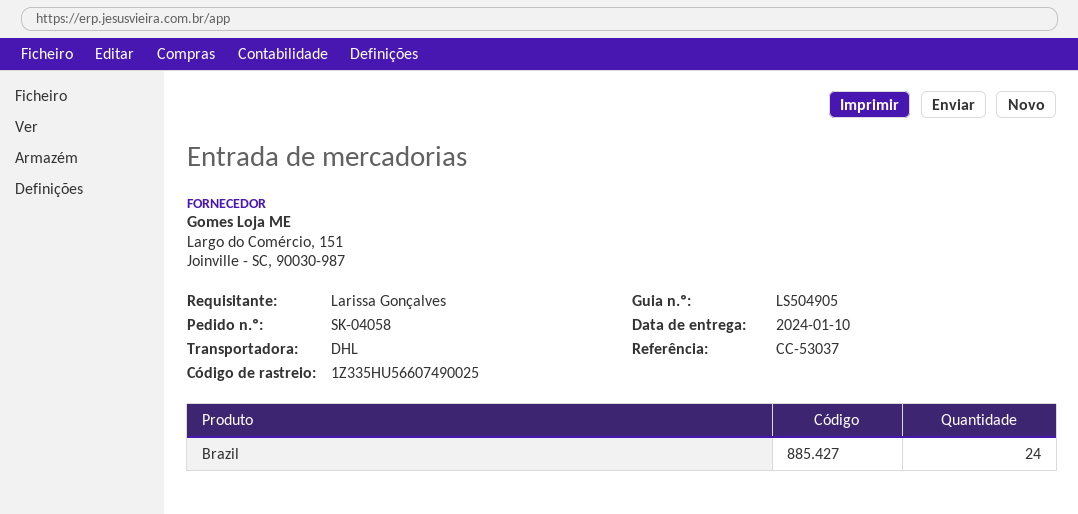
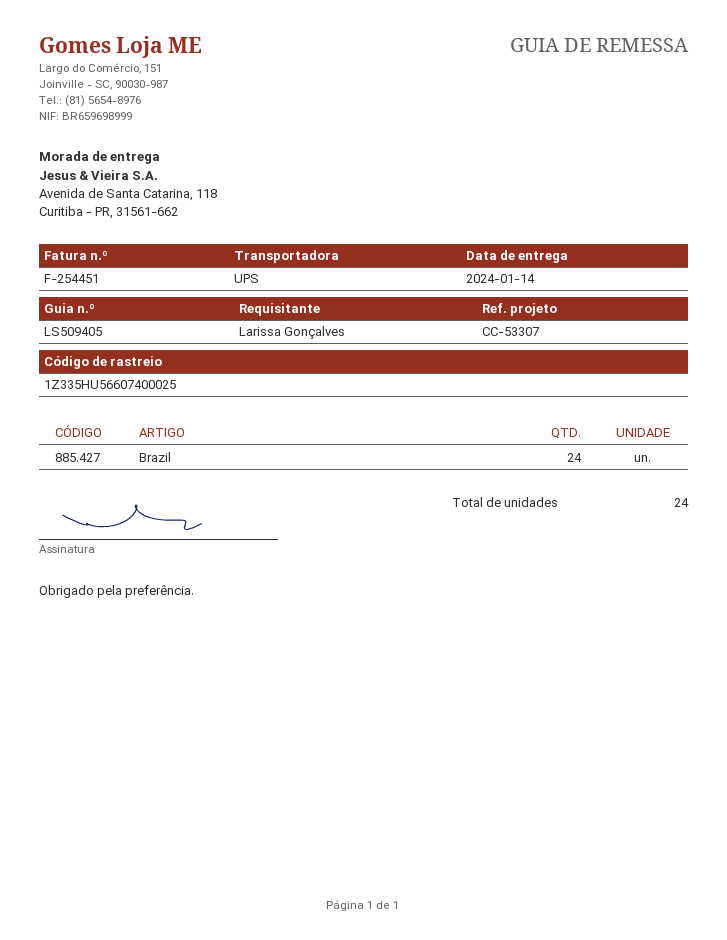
delivery note number: LS504905 -> LS509405
delivery date: 2024-01-10 -> 2024-01-14
reference: CC-53037 -> CC-53307
shipping method: DHL -> UPS
tracking number: 1Z335HU56607490025 -> 1Z335HU56607400025

